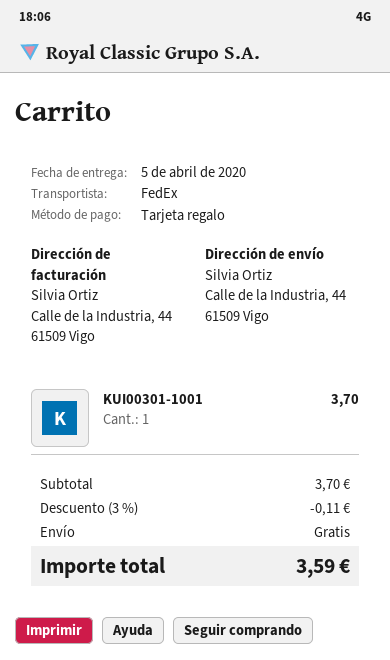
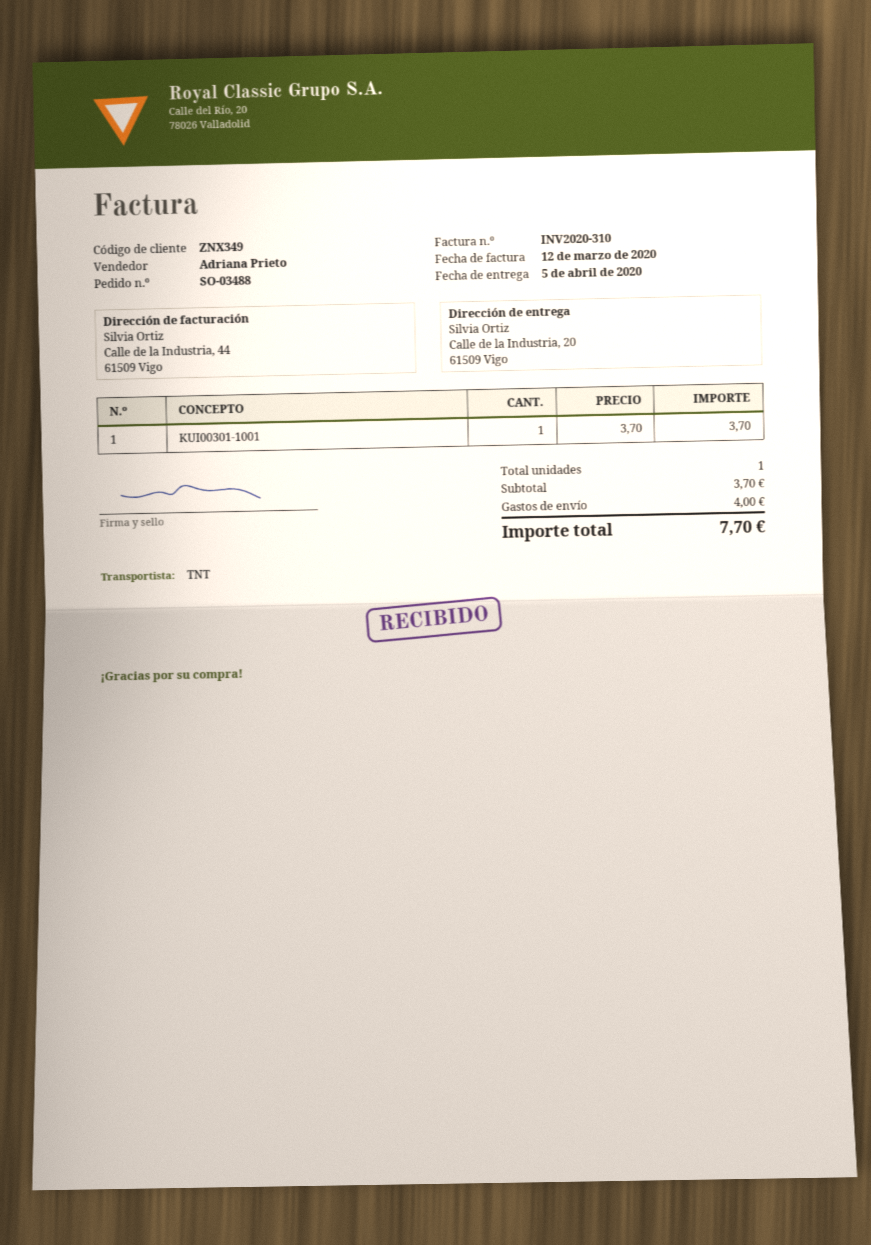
shipping method: FedEx -> TNT
ship to: Calle de la Industria, 44, 61509 Vigo -> Calle de la Industria, 20, 61509 Vigo
discount: 3% = 0.11 -> none
shipping: 0.00 -> 4.00
total: 3.59 -> 7.70

